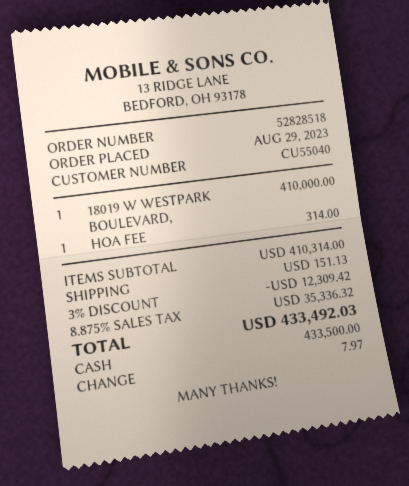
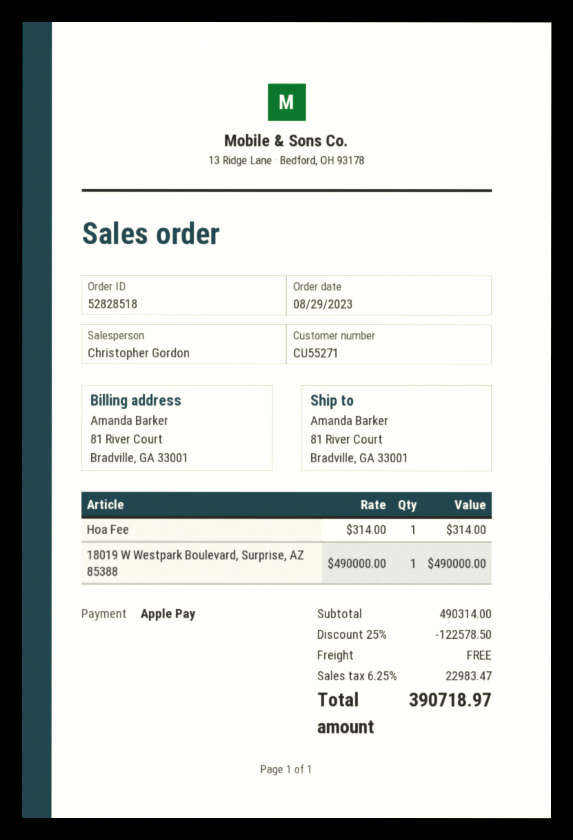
customer number: CU55040 -> CU55271
payment method: cash -> Apple Pay
18019 W WESTPARK BOULEVARD,: 1 for 410000.00 -> 1 for 490000.00
subtotal: 410314.00 -> 490314.00
discount: 3% = 12309.42 -> 25% = 122578.50
shipping: 151.13 -> 0.00
tax: 8.875% = 35336.32 -> 6.25% = 22983.47
total: 433492.03 -> 390718.97

